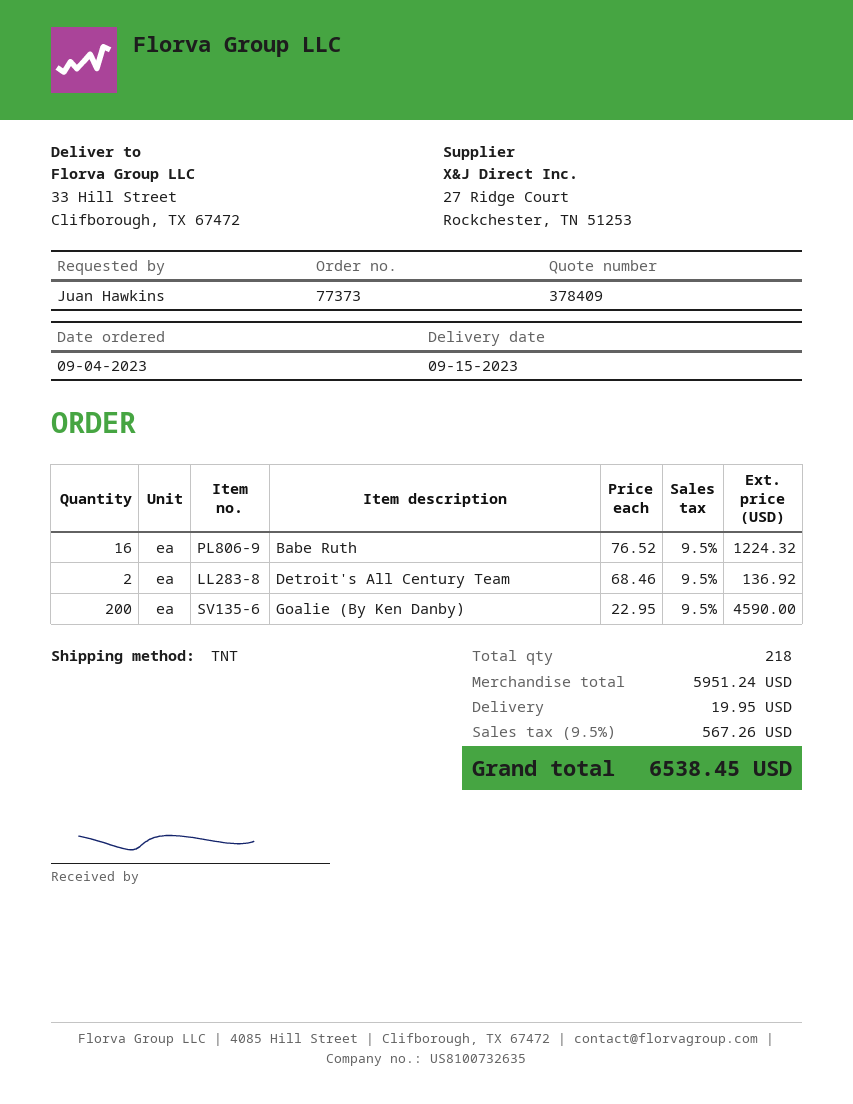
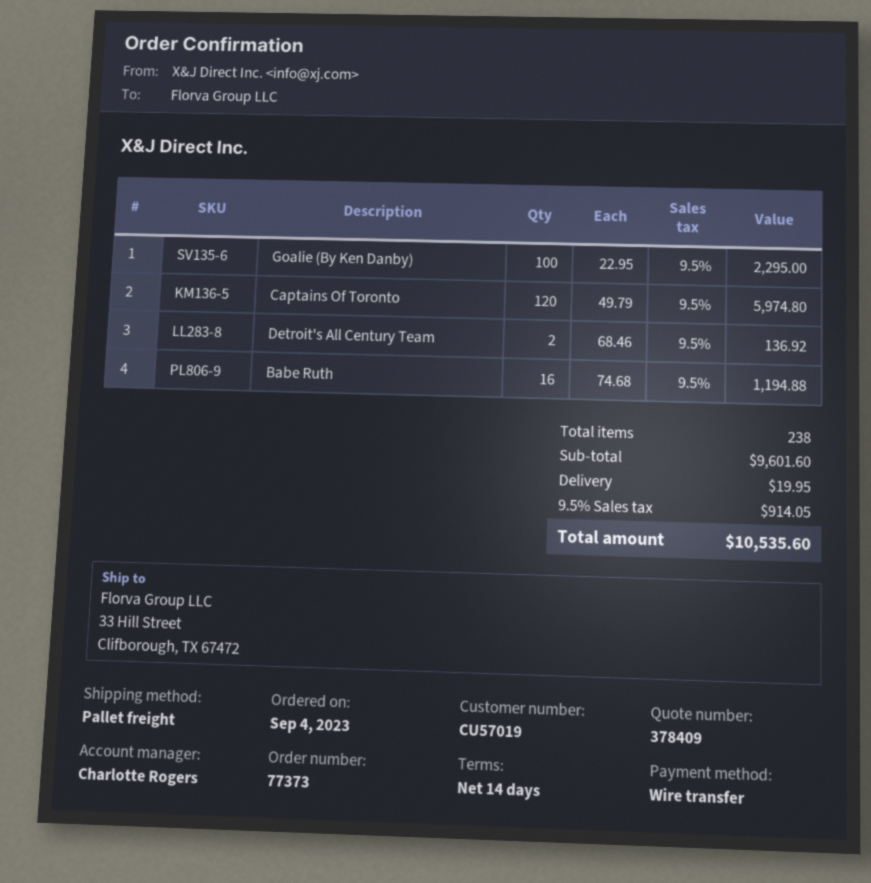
shipping method: TNT -> pallet freight
Babe Ruth: 16 x 76.52 = 1224.32 -> 16 x 74.68 = 1194.88
Goalie (By Ken Danby): 200 x 22.95 = 4590.00 -> 100 x 22.95 = 2295.00
Captains Of Toronto: none -> 120 x 49.79 = 5974.80
total quantity: 218 -> 238
subtotal: 5951.24 -> 9601.60
tax: 9.5% = 567.26 -> 9.5% = 914.05
total: 6538.45 -> 10535.60

